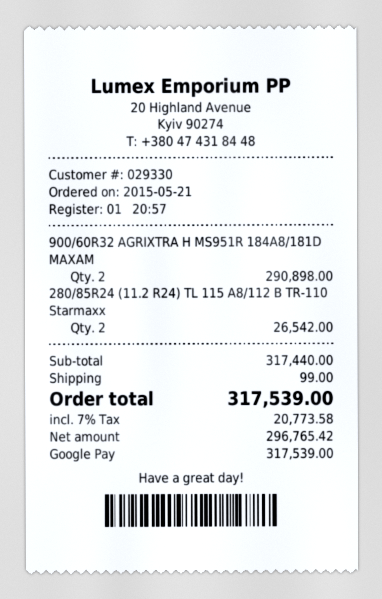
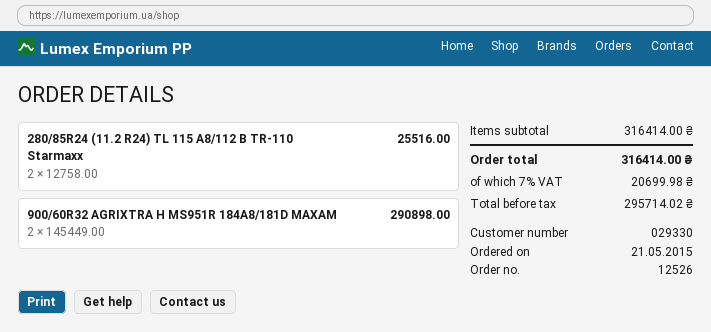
280/85R24 (11.2 R24) TL 115 A8/112 B TR-110 Starmaxx: 2 for 26542.00 -> 2 for 25516.00
subtotal: 317440.00 -> 316414.00
shipping: 99.00 -> none
net: 296765.42 -> 295714.02
tax: 7% = 20773.58 -> 7% = 20699.98
total: 317539.00 -> 316414.00

